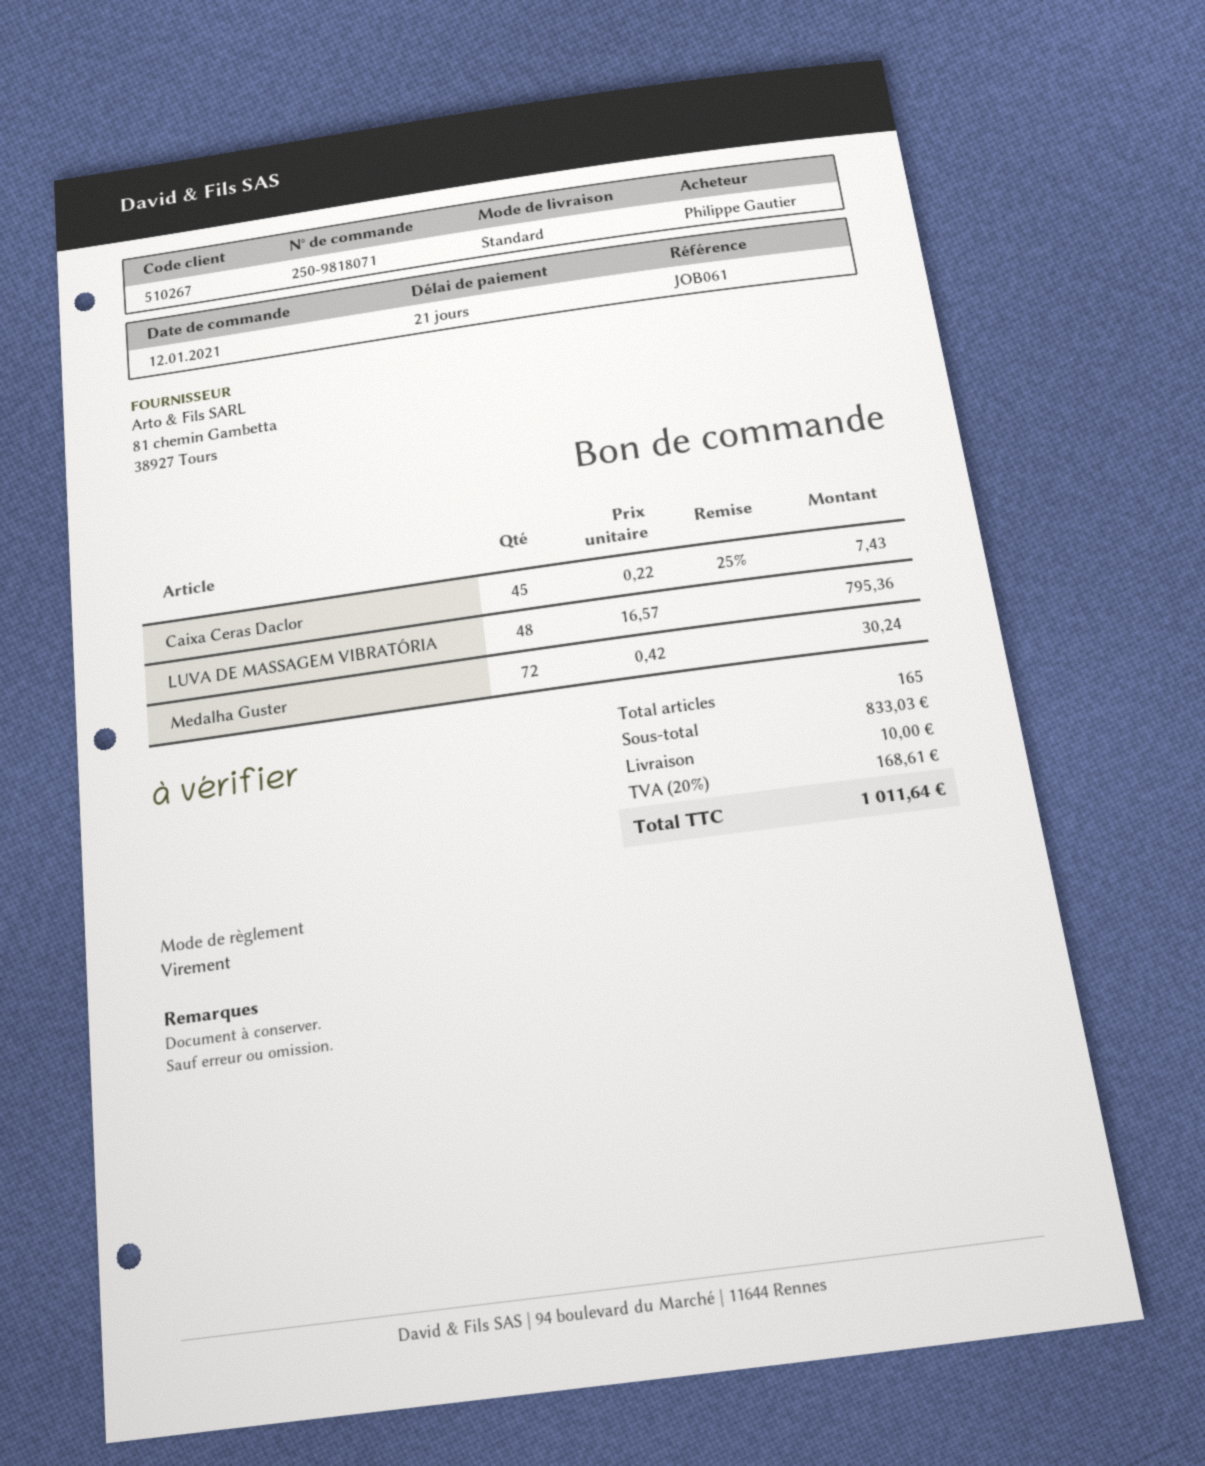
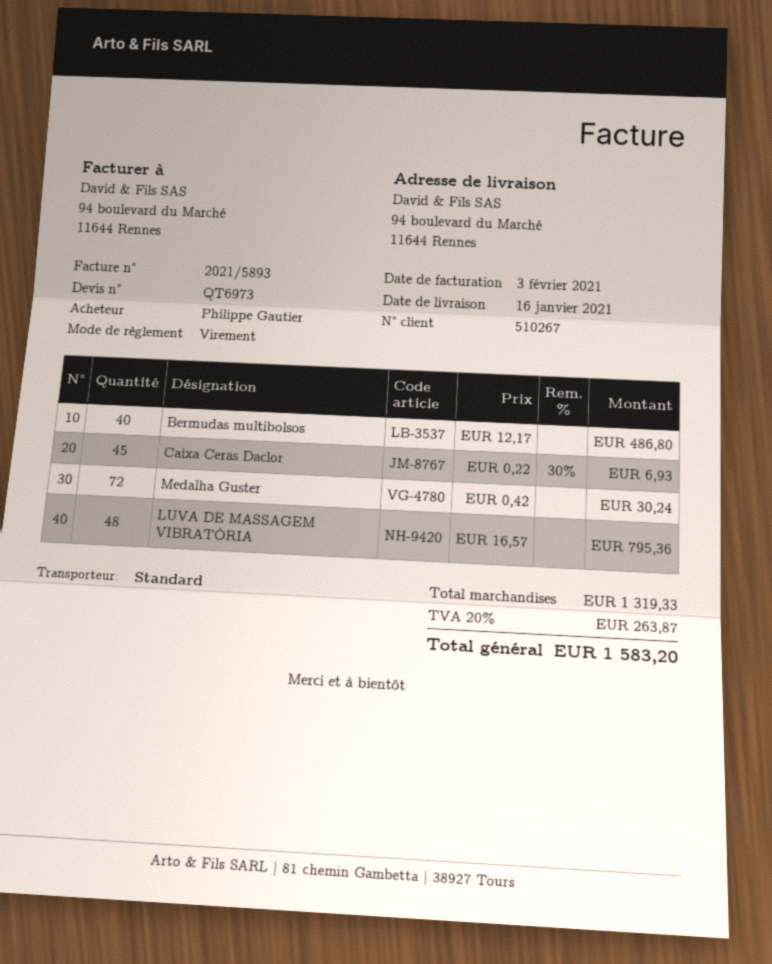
Caixa Ceras Daclor: 45 x 0.22 - 25% = 7.43 -> 45 x 0.22 - 30% = 6.93
Bermudas multibolsos: none -> 40 x 12.17 = 486.80
subtotal: 833.03 -> 1319.33
shipping: 10.00 -> none
tax: 20% = 168.61 -> 20% = 263.87
total: 1011.64 -> 1583.20

